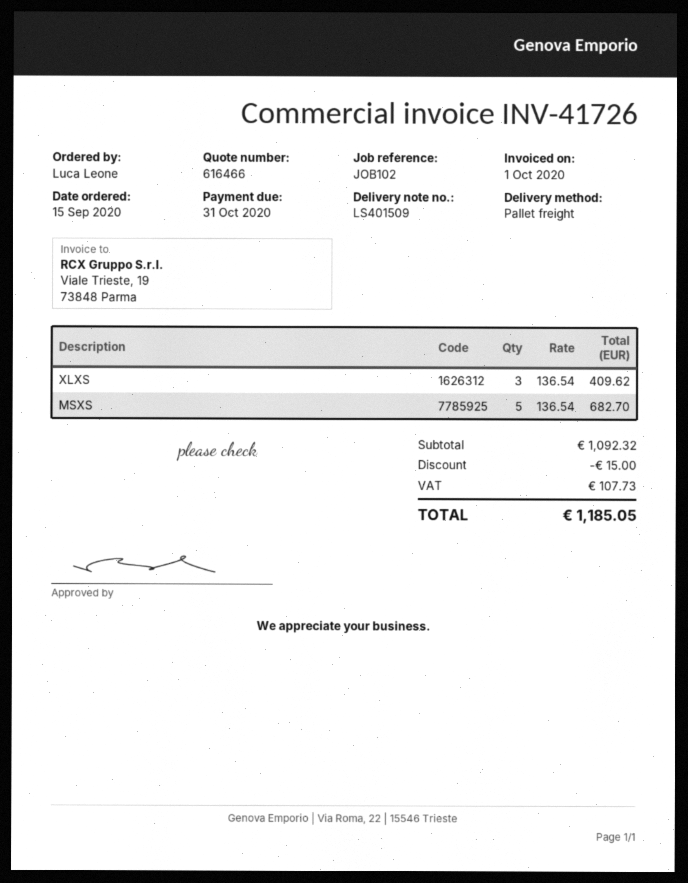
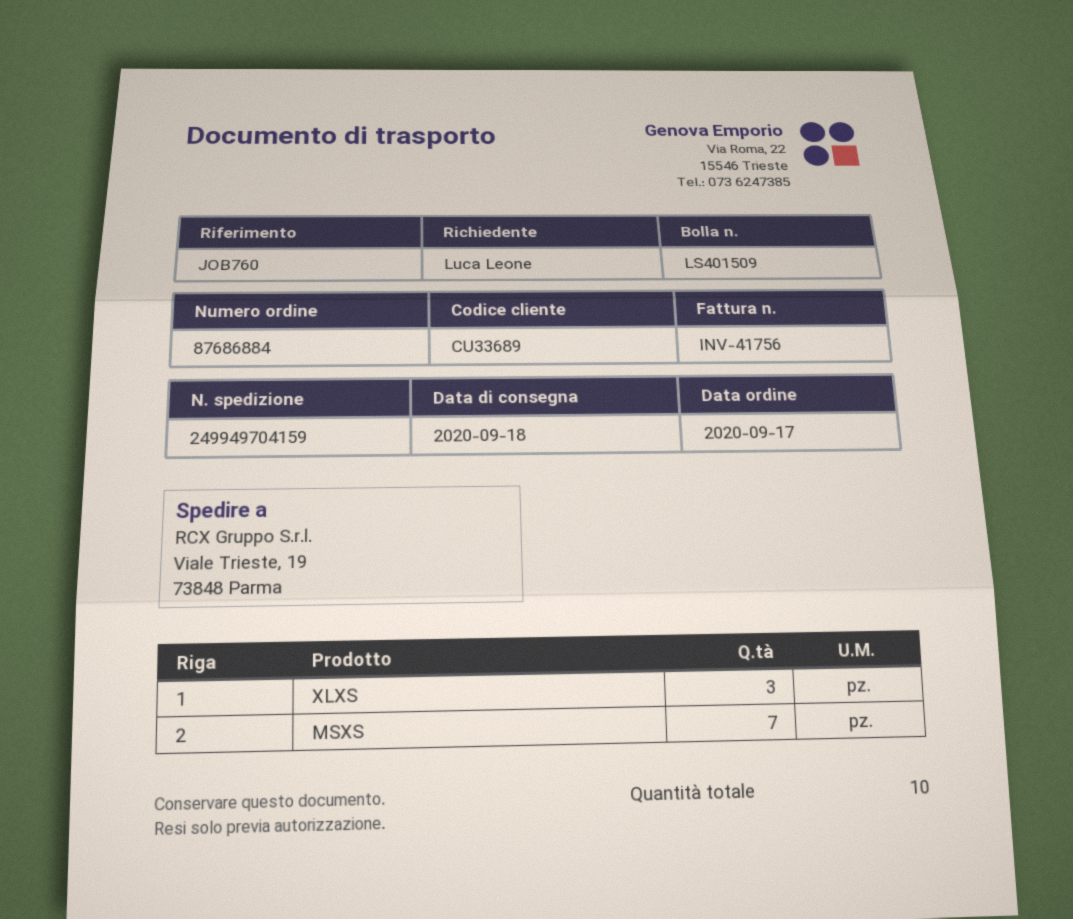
order date: 2020-09-15 -> 2020-09-17
invoice number: INV-41726 -> INV-41756
reference: JOB102 -> JOB760
MSXS: 5 -> 7

